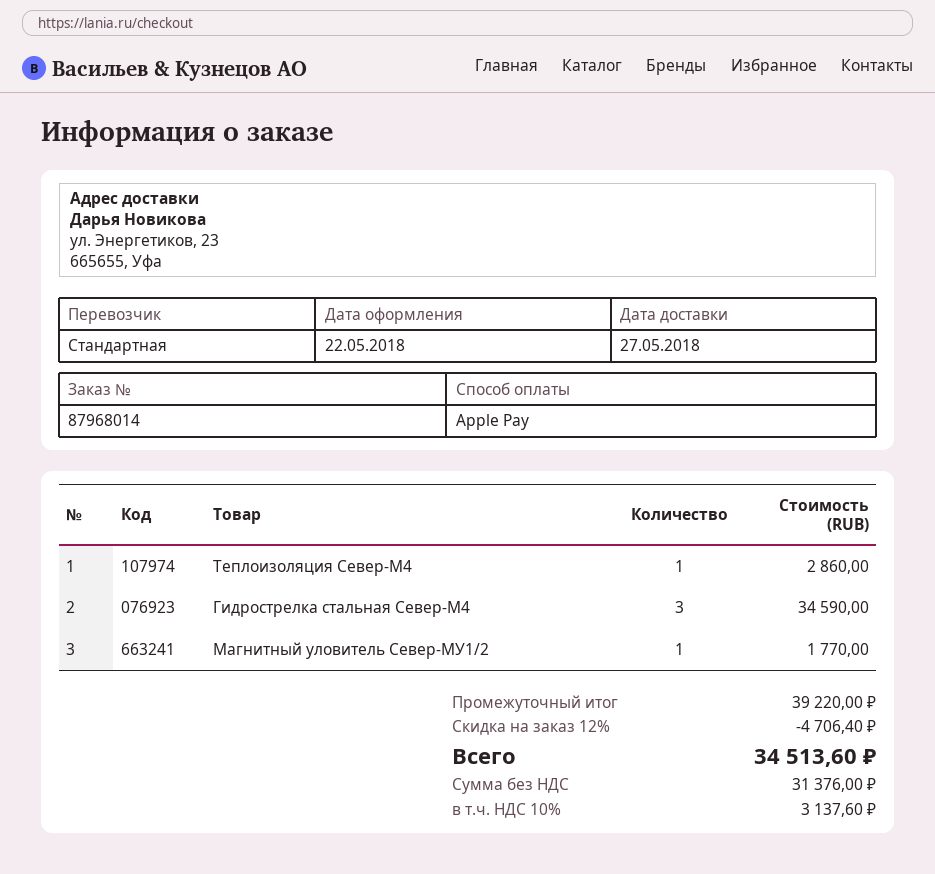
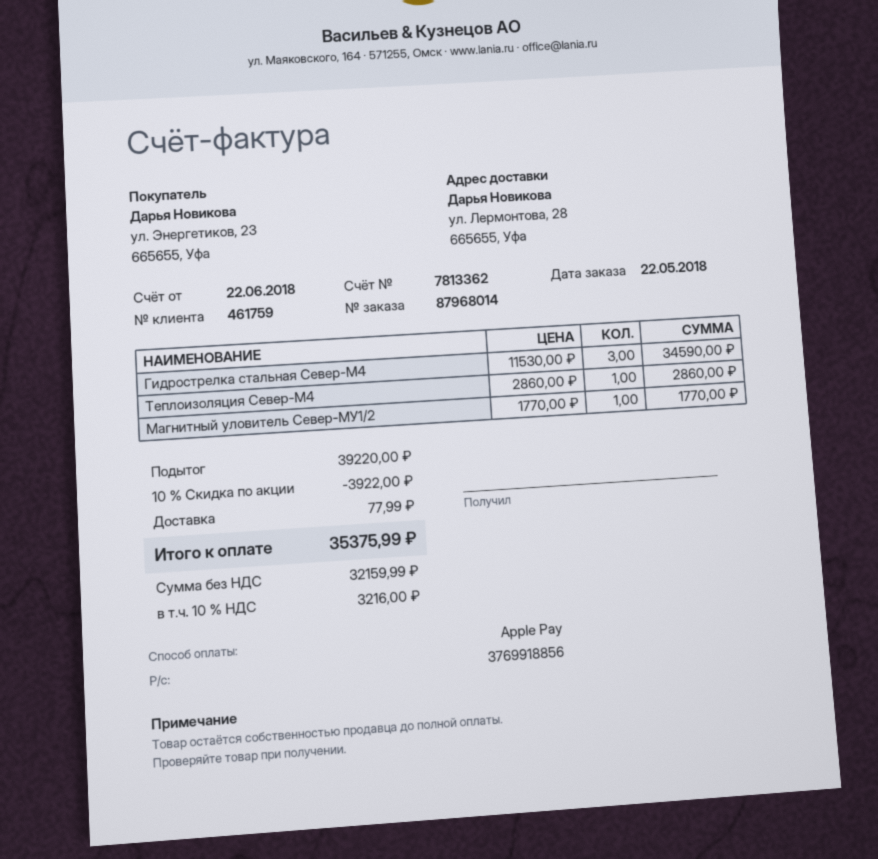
ship to: ул. Энергетиков, 23, 665655, Уфа -> ул. Лермонтова, 28, 665655, Уфа
discount: 12% = 4706.40 -> 10% = 3922.00
shipping: none -> 77.99
net: 31376.00 -> 32159.99
tax: 10% = 3137.60 -> 10% = 3216.00
total: 34513.60 -> 35375.99

